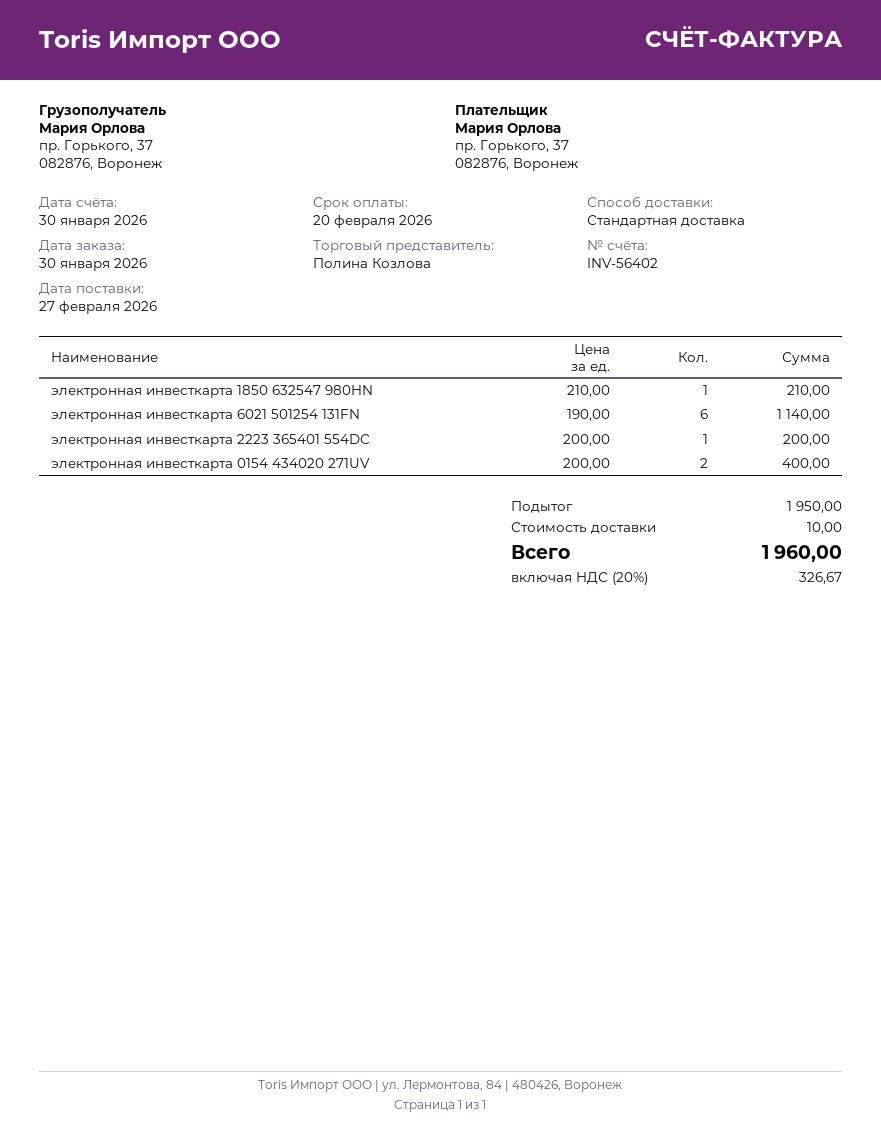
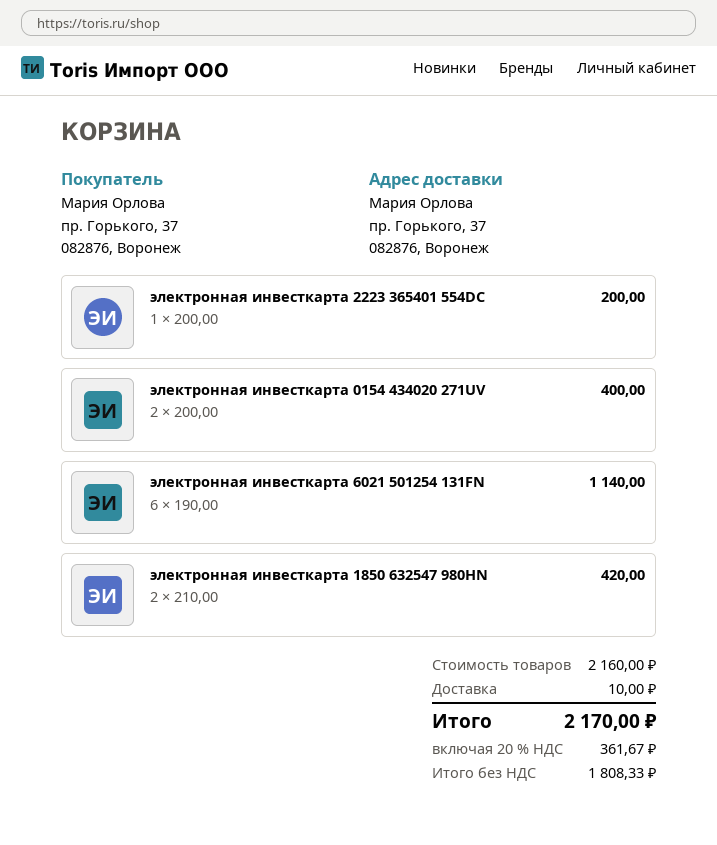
электронная инвесткарта 1850 632547 980HN: 1 x 210.00 = 210.00 -> 2 x 210.00 = 420.00
subtotal: 1950.00 -> 2160.00
tax: 20% = 326.67 -> 20% = 361.67
total: 1960.00 -> 2170.00

